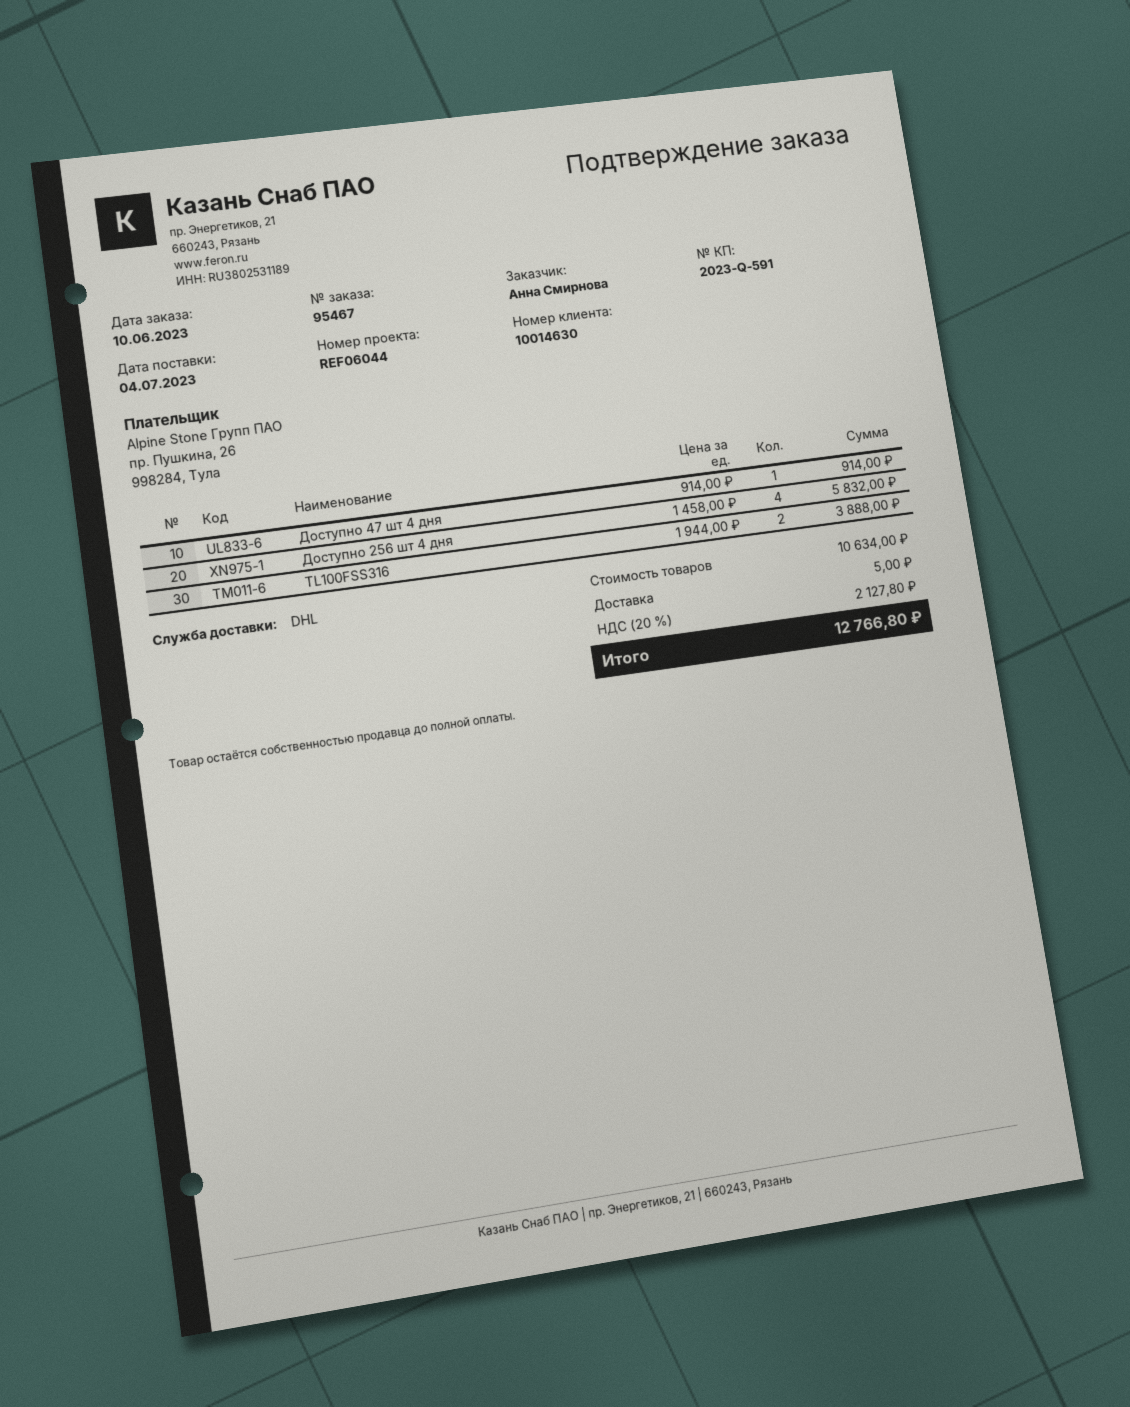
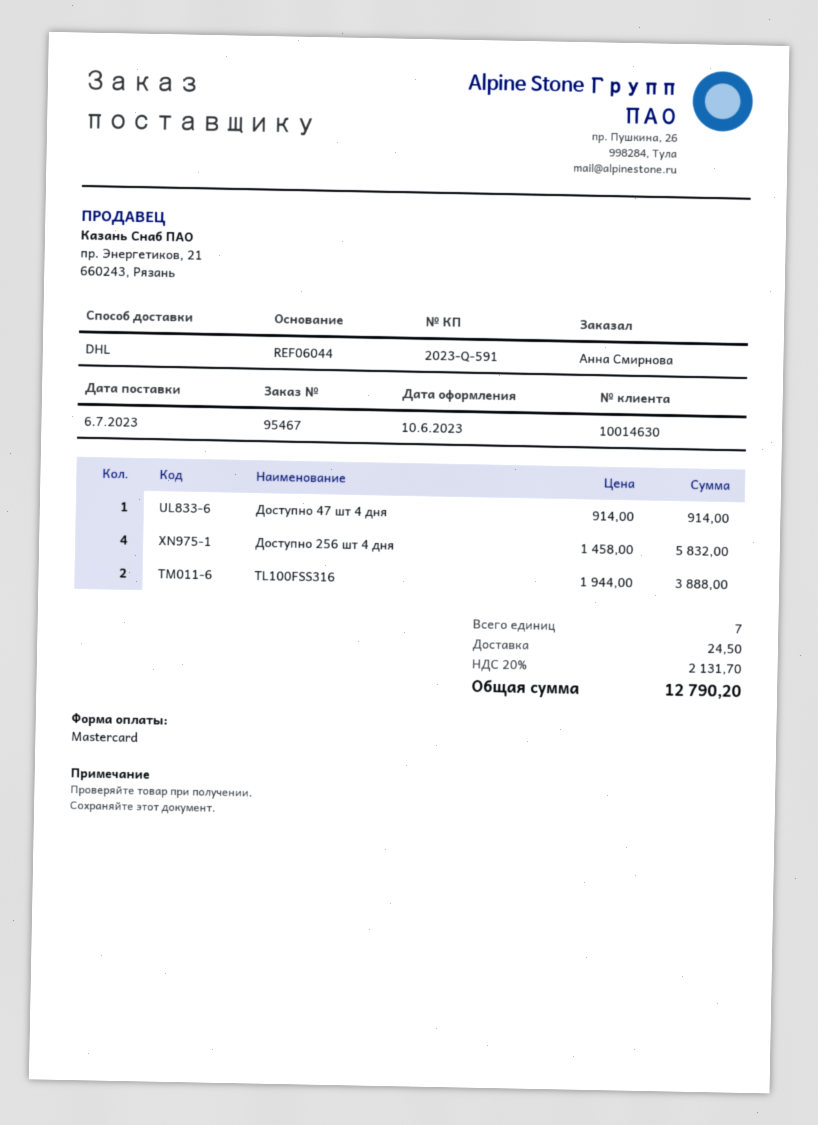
delivery date: 2023-07-04 -> 2023-07-06
shipping: 5.00 -> 24.50
tax: 20% = 2127.80 -> 20% = 2131.70
total: 12766.80 -> 12790.20

